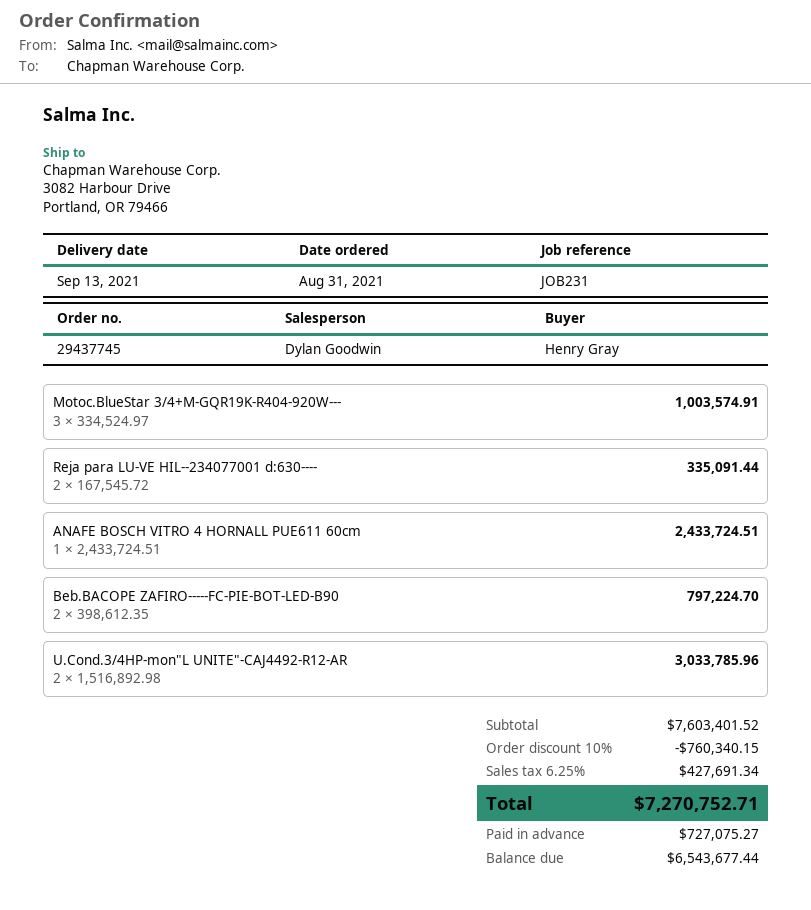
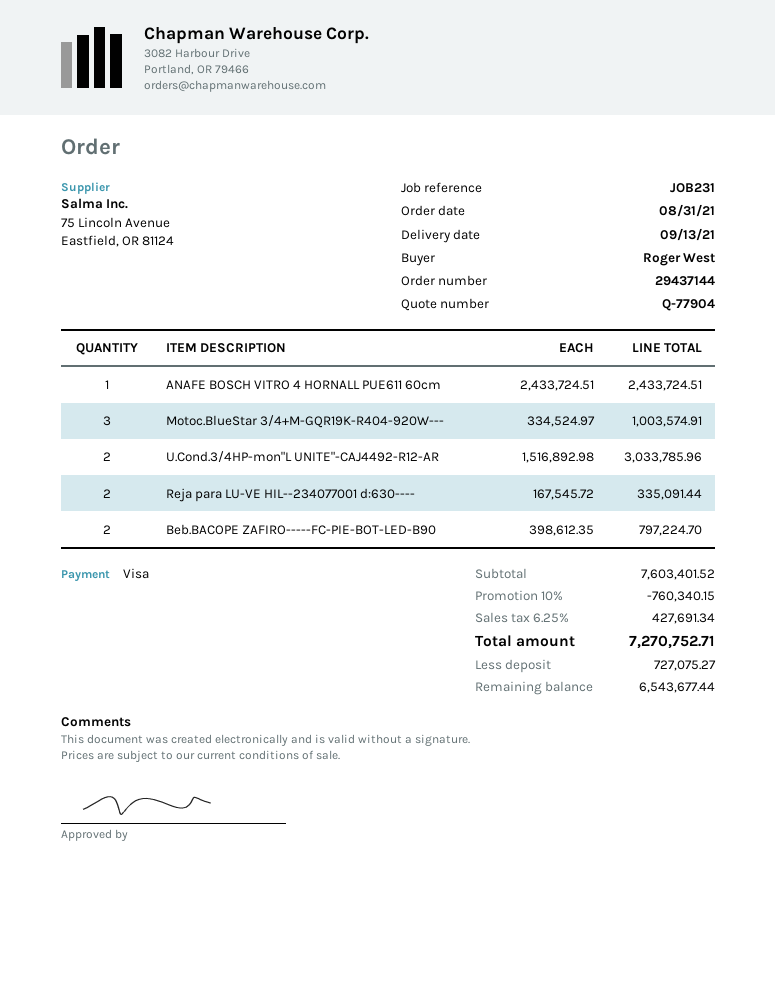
order number: 29437745 -> 29437144
ordered by: Henry Gray -> Roger West

